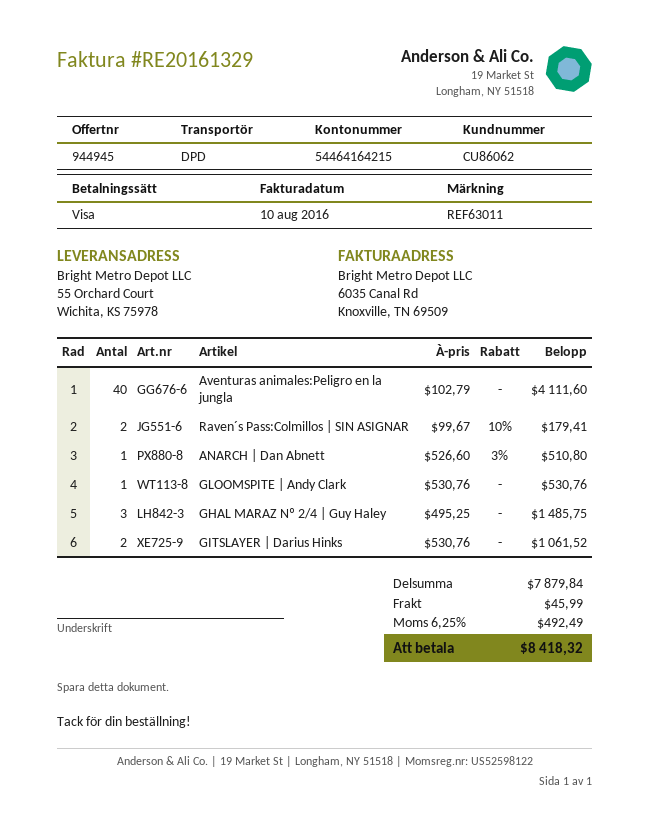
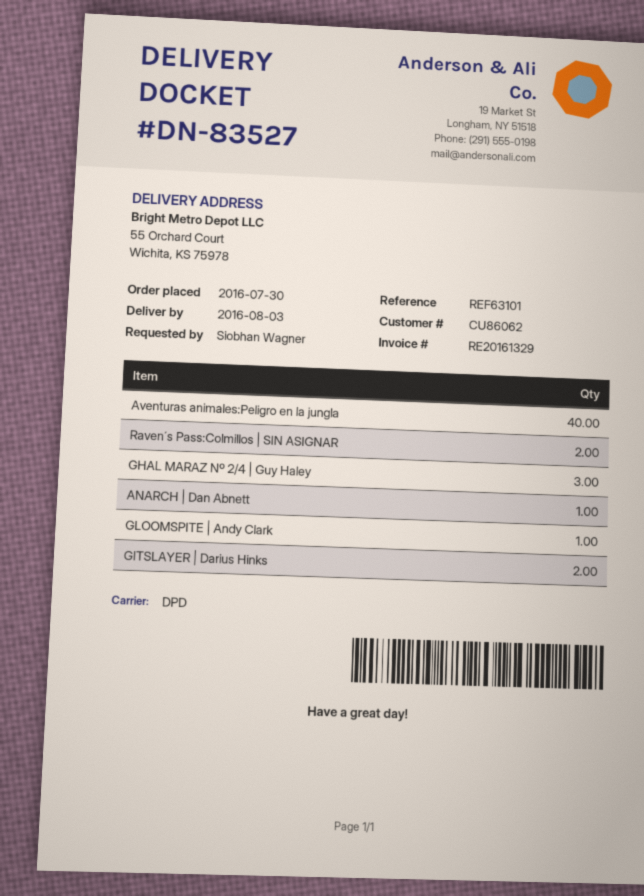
reference: REF63011 -> REF63101

